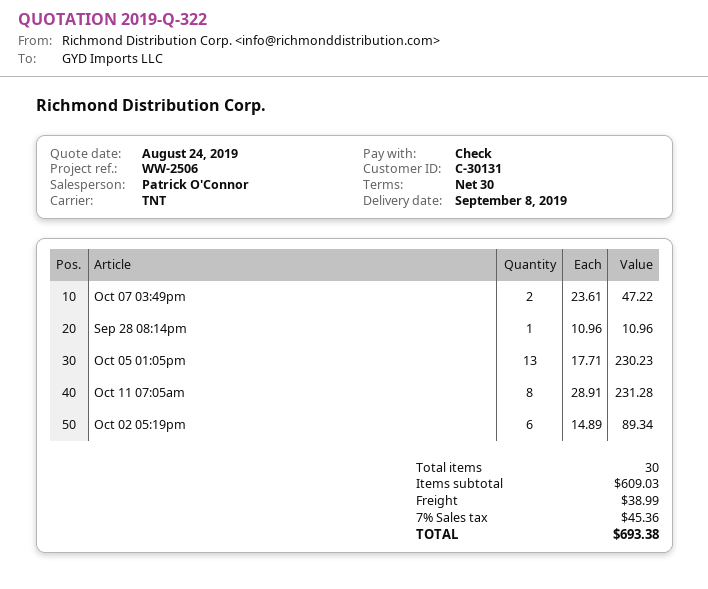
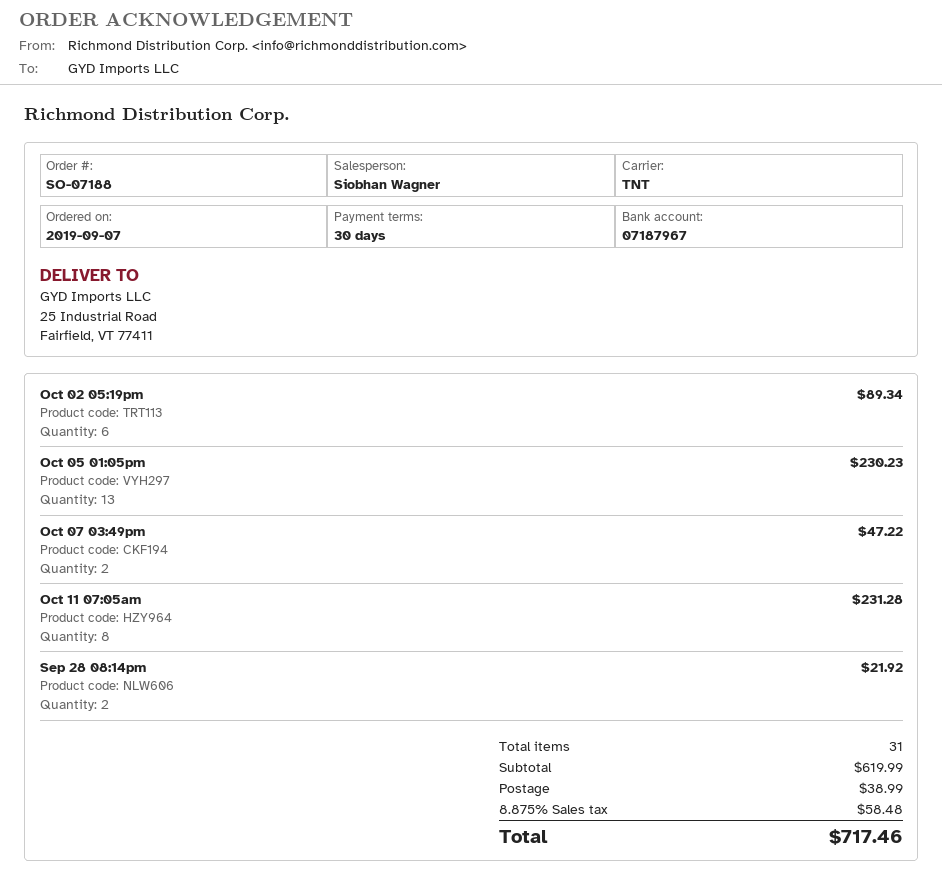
sales rep: Patrick O'Connor -> Siobhan Wagner
Sep 28 08:14pm: 1 for 10.96 -> 2 for 21.92
total quantity: 30 -> 31
subtotal: 609.03 -> 619.99
tax: 7% = 45.36 -> 8.875% = 58.48
total: 693.38 -> 717.46

